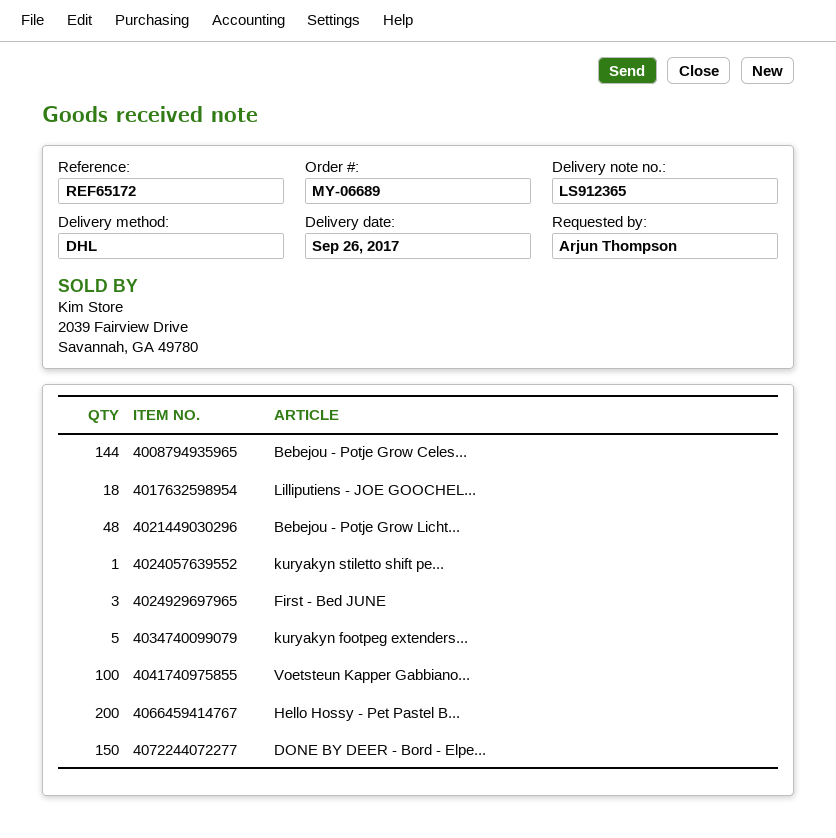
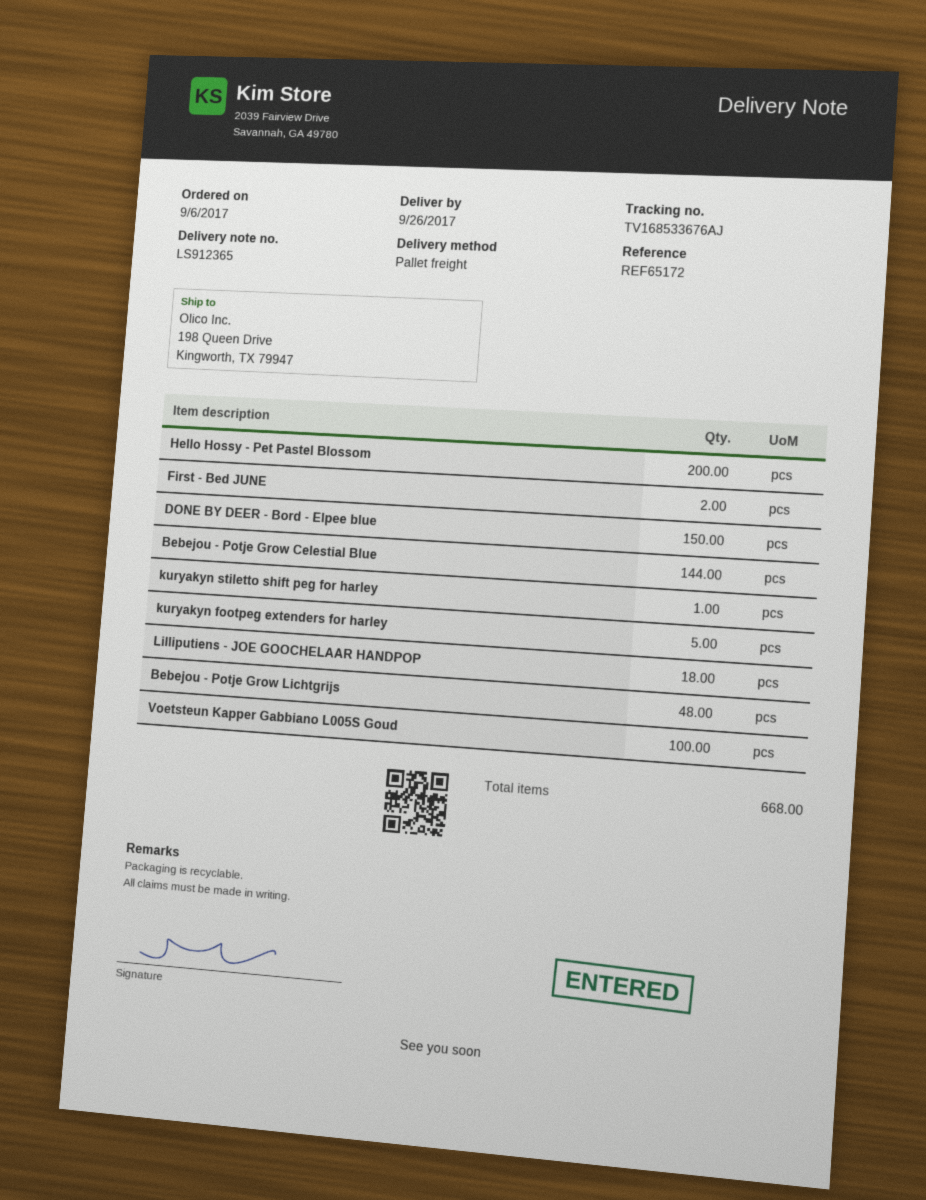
shipping method: DHL -> pallet freight
First - Bed JUNE: 3 -> 2

